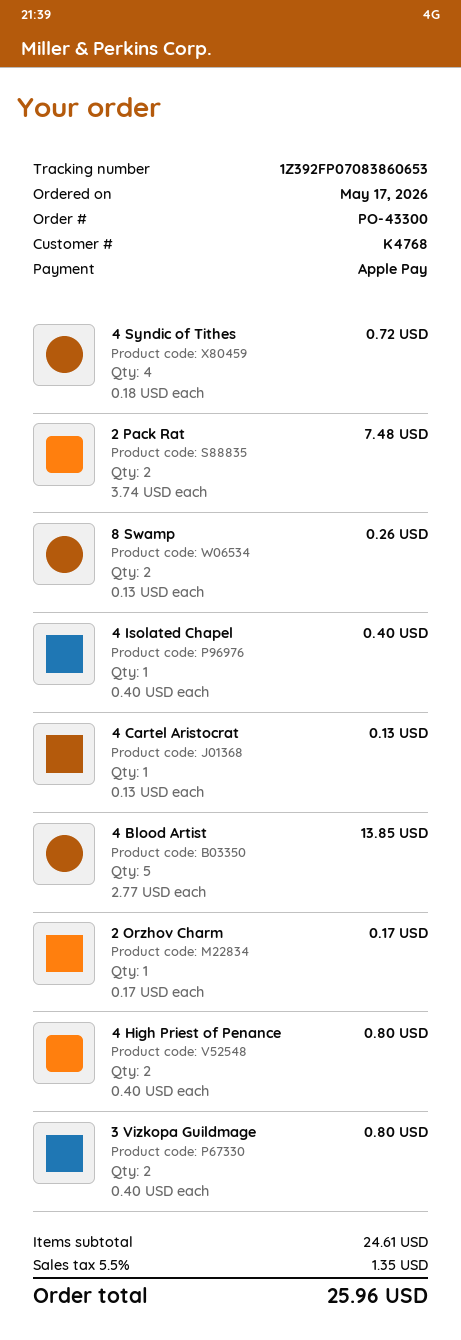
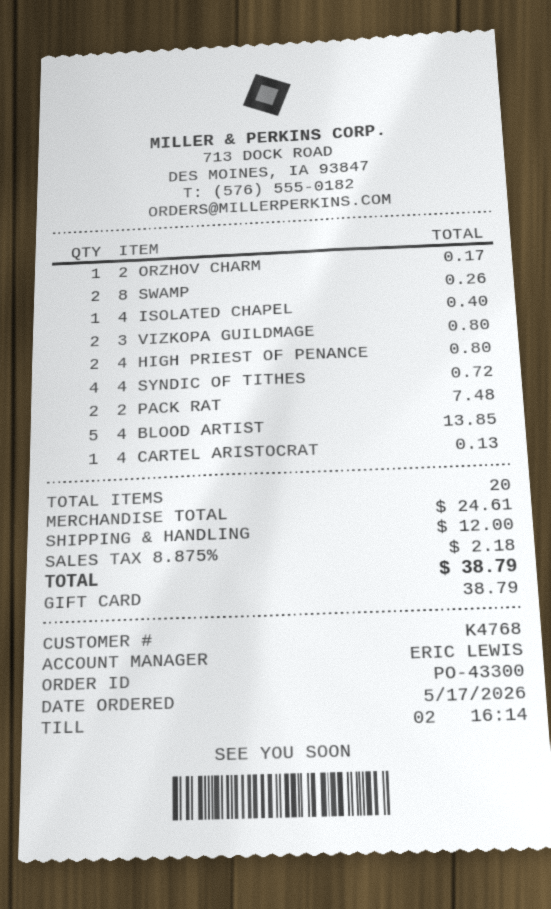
payment method: Apple Pay -> gift card
shipping: none -> 12.00
tax: 5.5% = 1.35 -> 8.875% = 2.18
total: 25.96 -> 38.79

